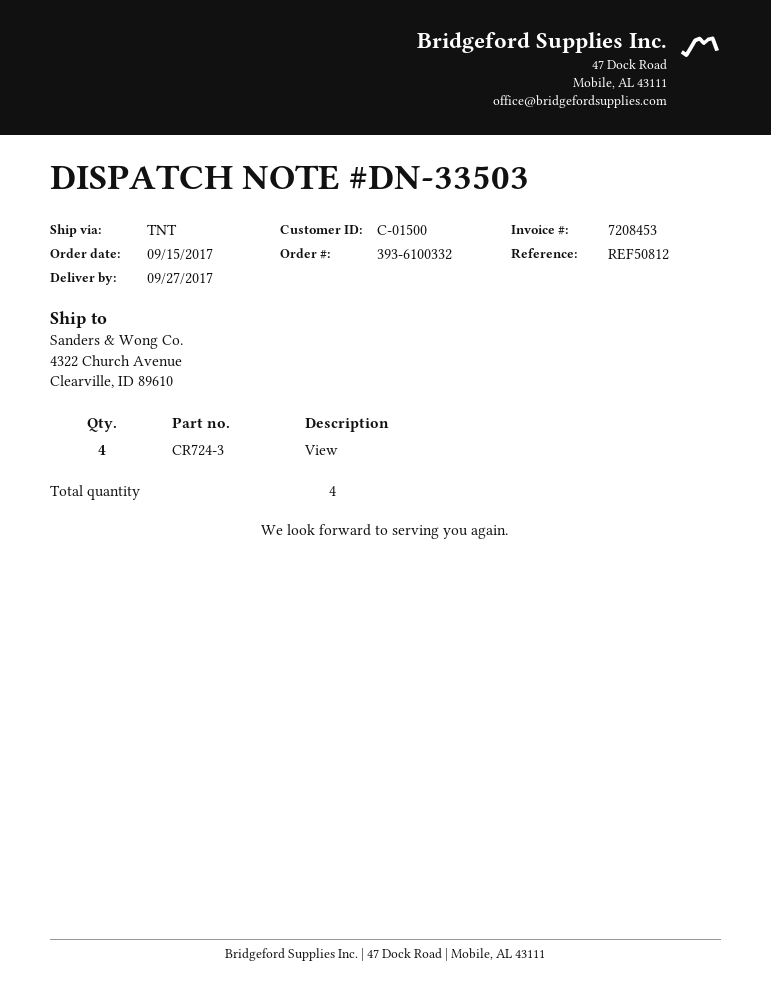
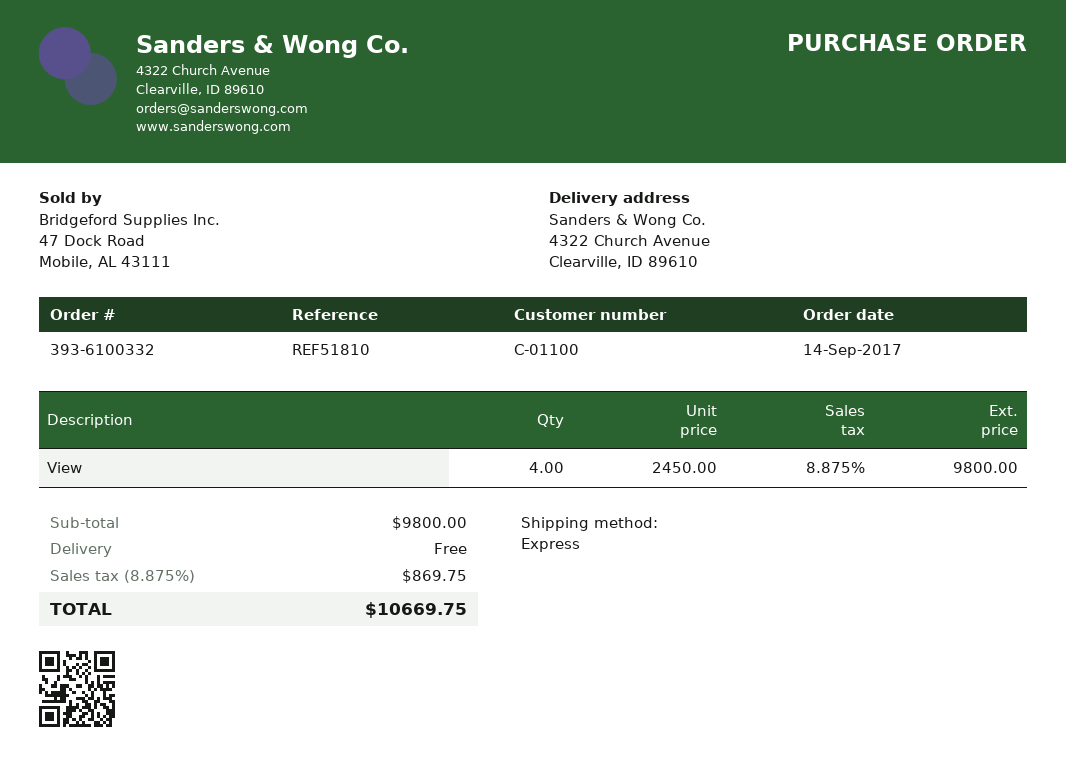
order date: 2017-09-15 -> 2017-09-14
customer number: C-01500 -> C-01100
reference: REF50812 -> REF51810
shipping method: TNT -> express

